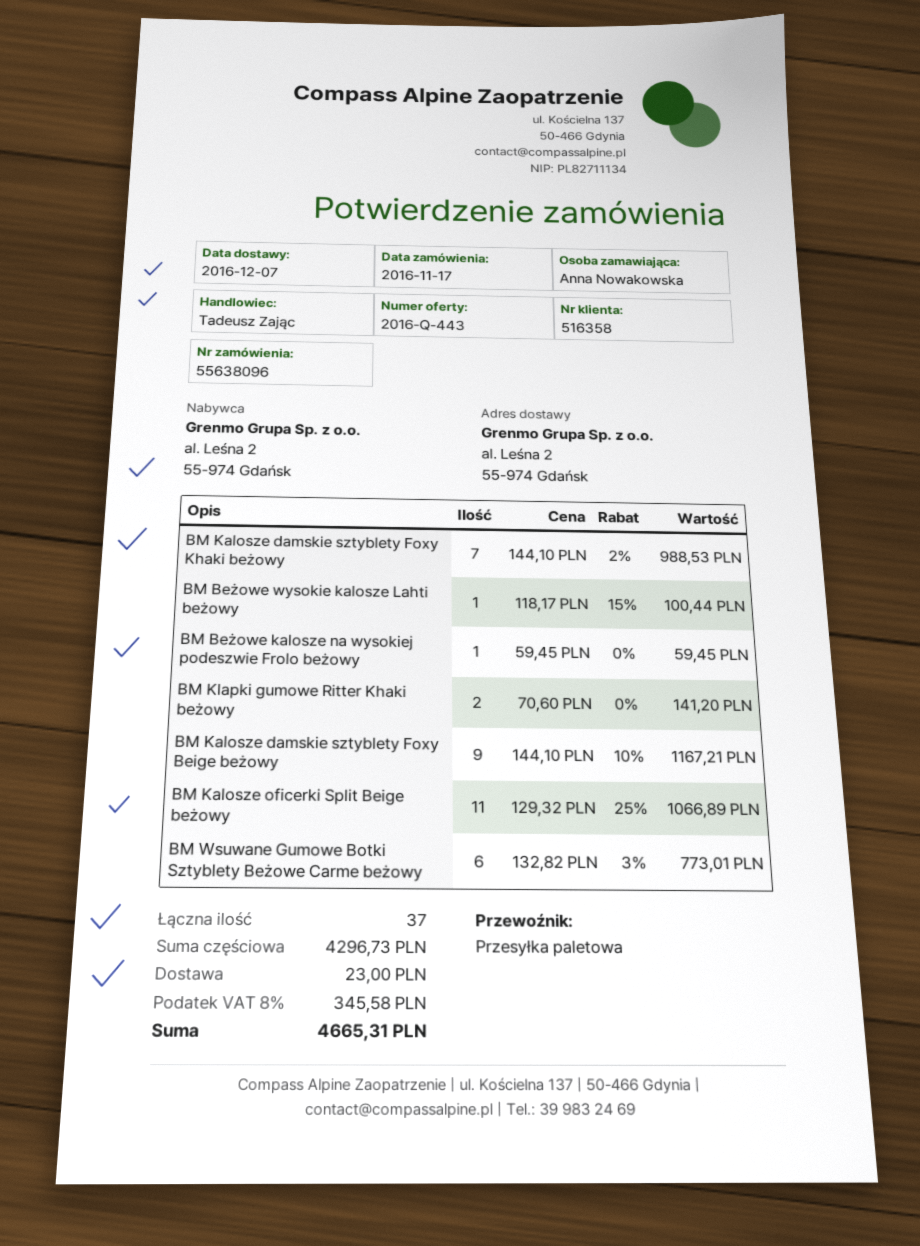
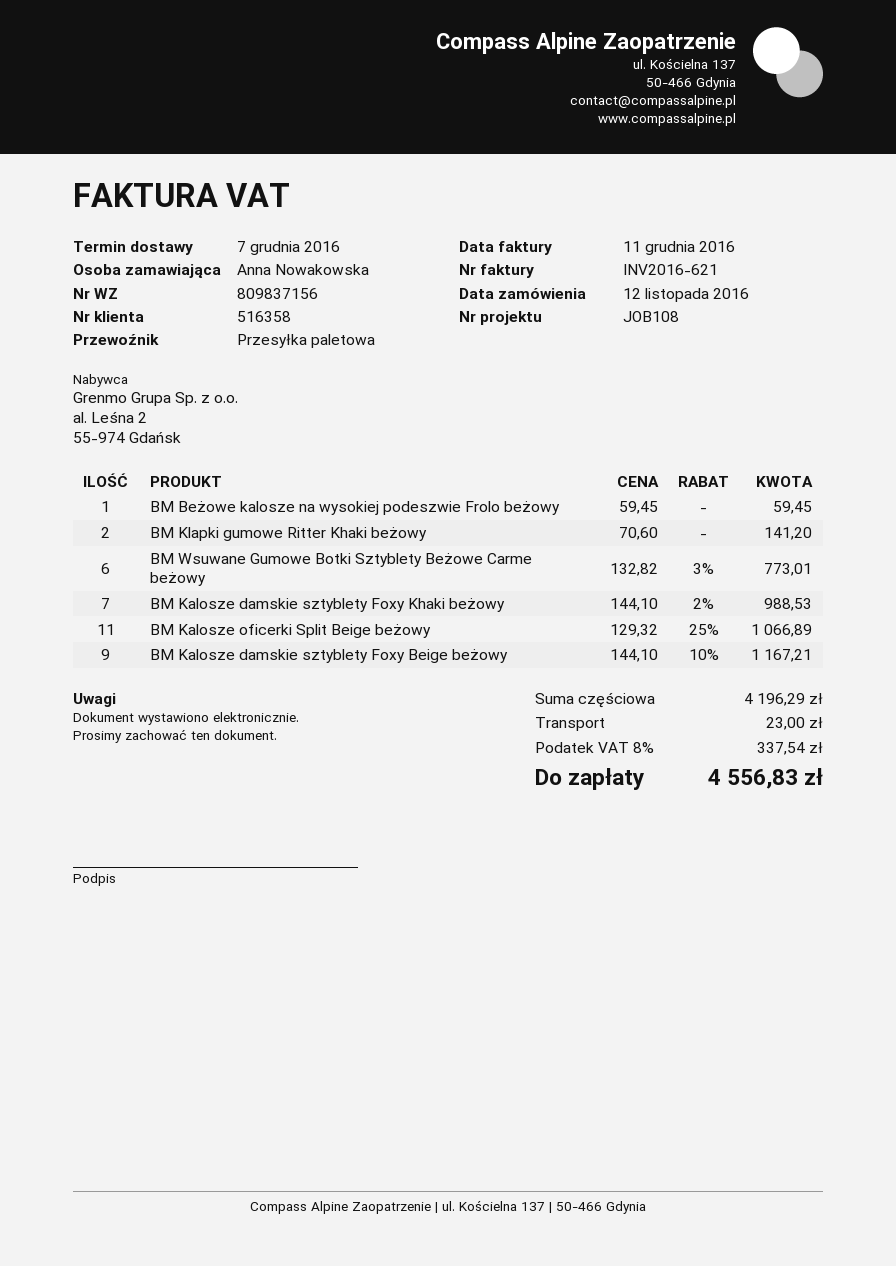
order date: 2016-11-17 -> 2016-11-12
BM Beżowe wysokie kalosze Lahti beżowy: 1 x 118.17 - 15% = 100.44 -> none
subtotal: 4296.73 -> 4196.29
tax: 8% = 345.58 -> 8% = 337.54
total: 4665.31 -> 4556.83

